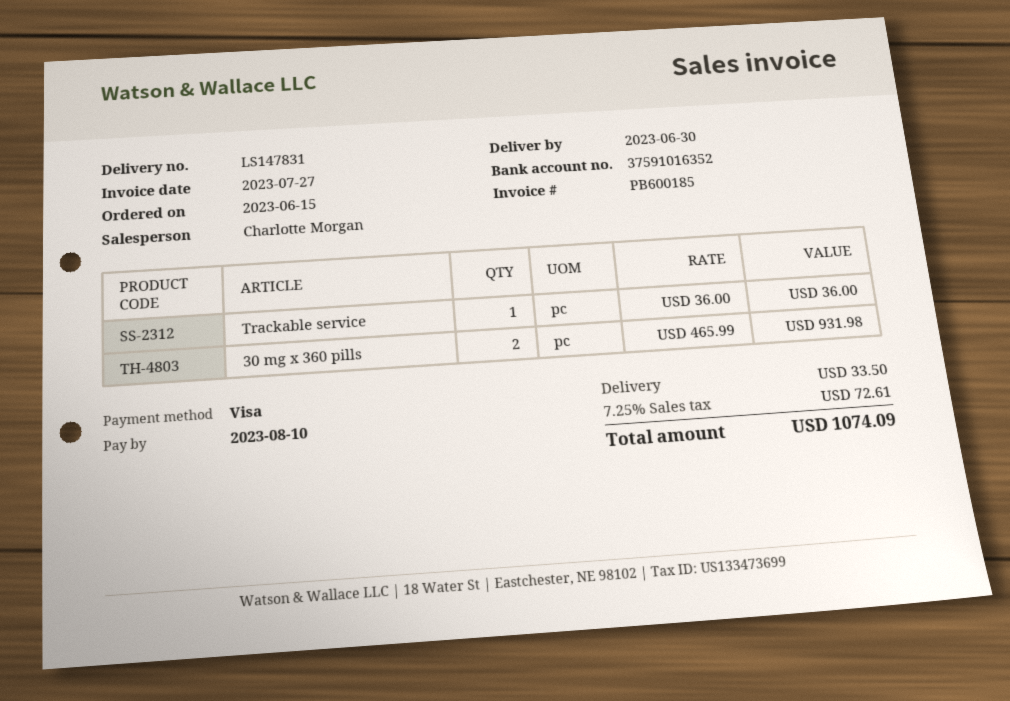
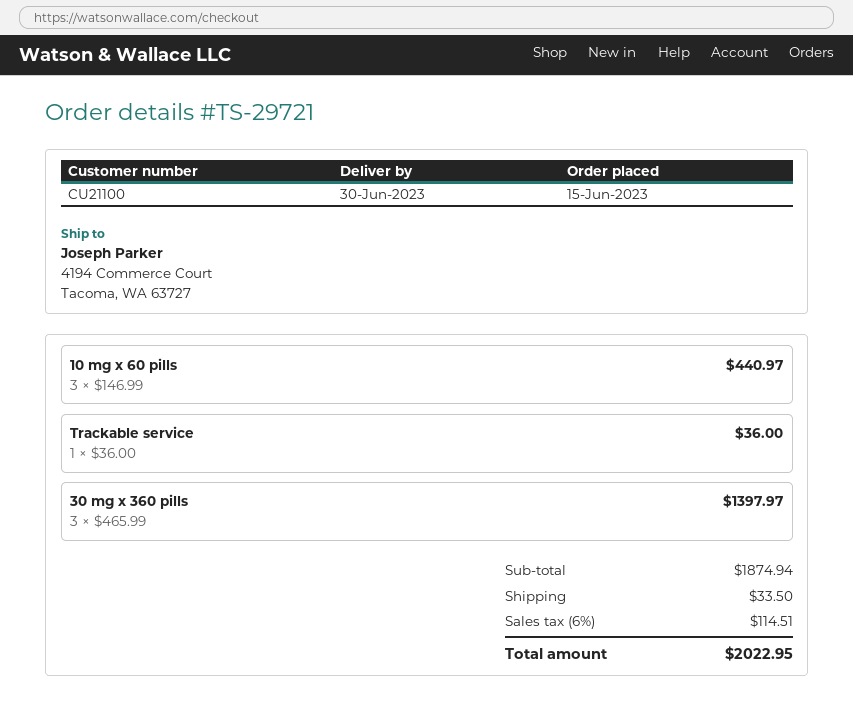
30 mg x 360 pills: 2 x 465.99 = 931.98 -> 3 x 465.99 = 1397.97
10 mg x 60 pills: none -> 3 x 146.99 = 440.97
tax: 7.25% = 72.61 -> 6% = 114.51
total: 1074.09 -> 2022.95

